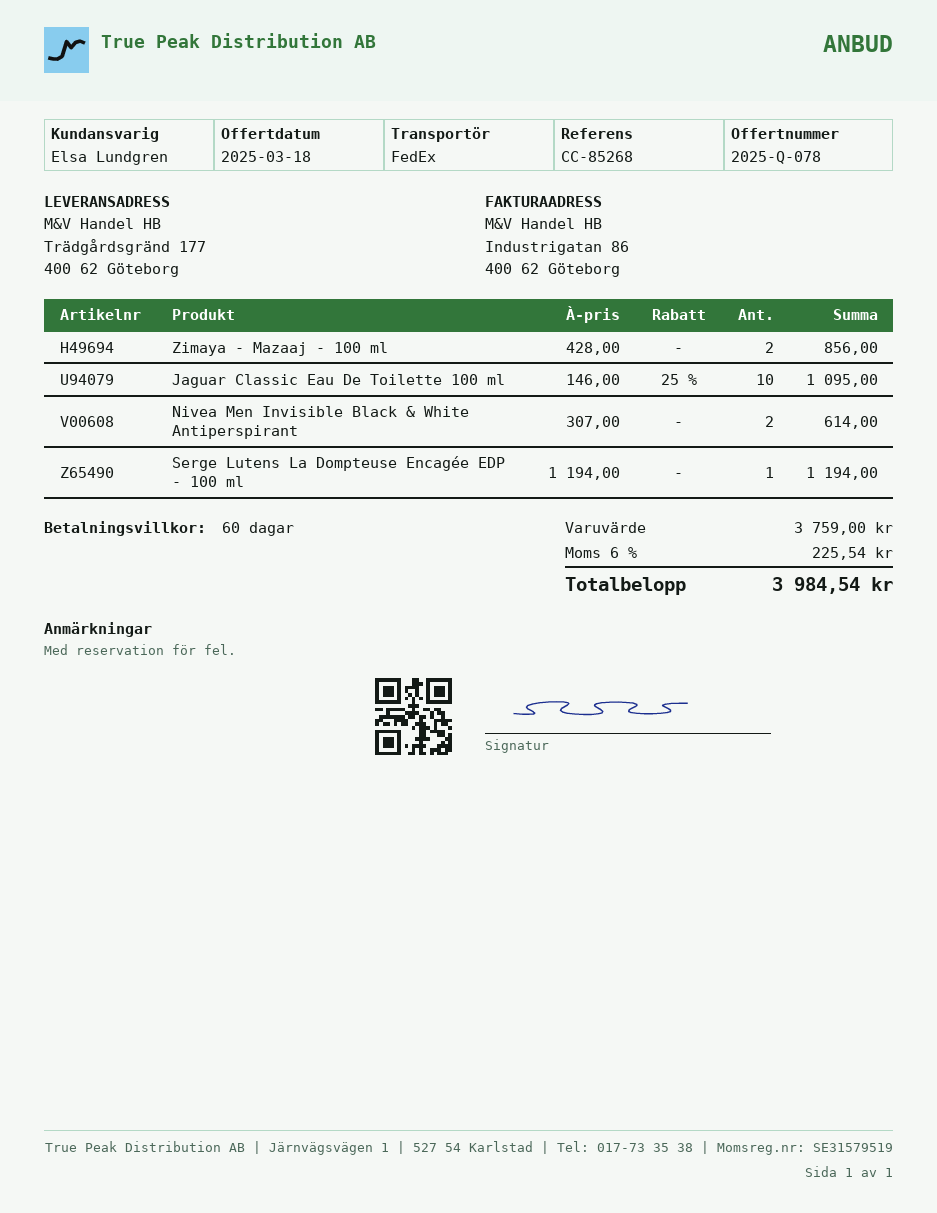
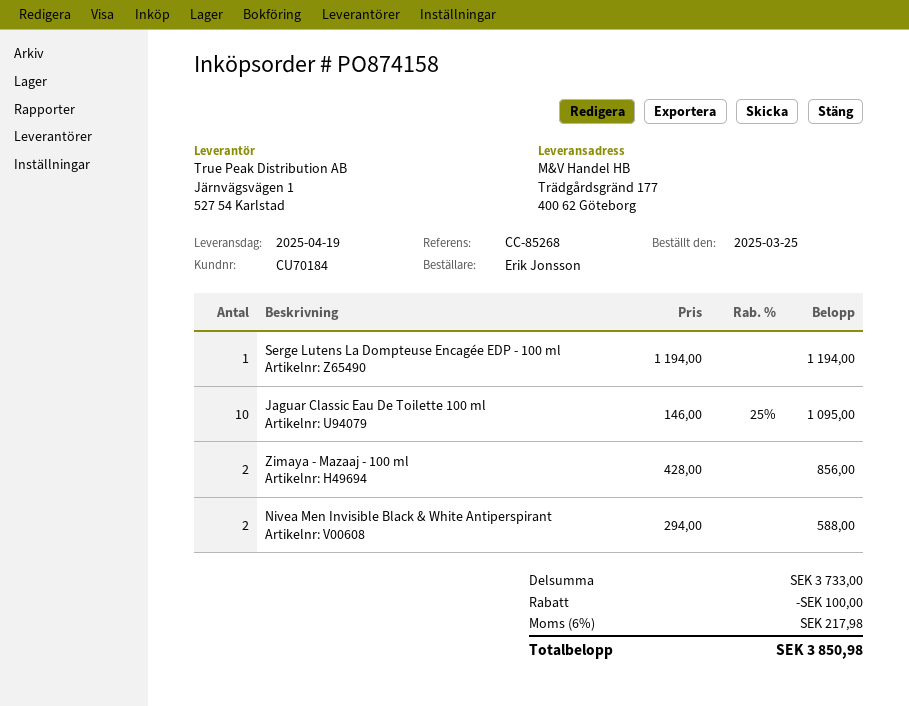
Nivea Men Invisible Black & White Antiperspirant: 2 x 307.00 = 614.00 -> 2 x 294.00 = 588.00
subtotal: 3759.00 -> 3733.00
discount: none -> 100.00
tax: 6% = 225.54 -> 6% = 217.98
total: 3984.54 -> 3850.98

